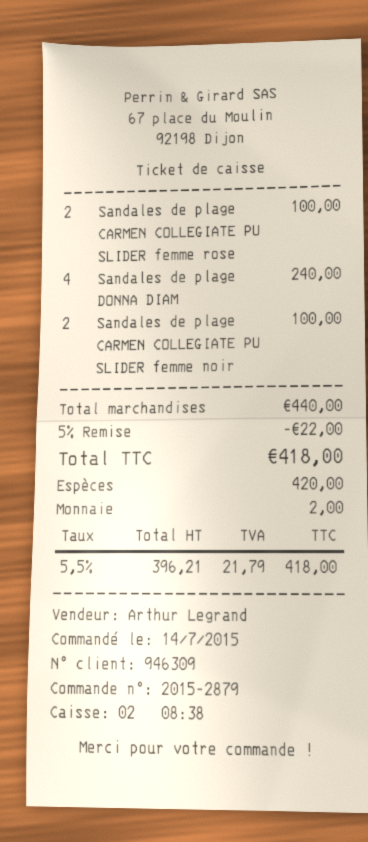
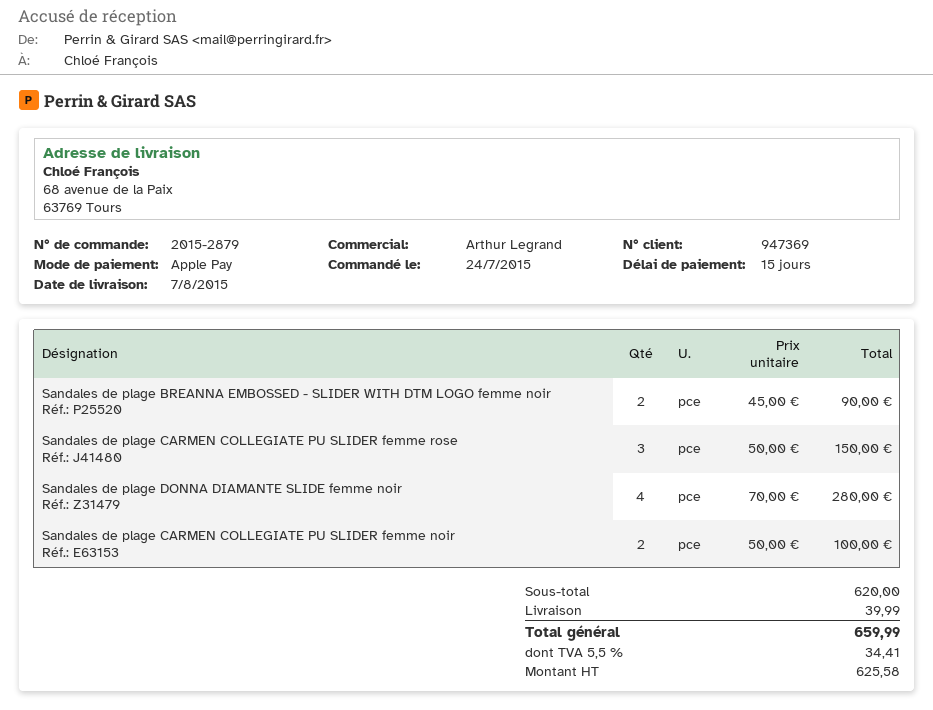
order date: 2015-07-14 -> 2015-07-24
customer number: 946309 -> 947369
payment method: cash -> Apple Pay
Sandales de plage CARMEN COLLEGIATE PU SLIDER femme rose: 2 for 100.00 -> 3 for 150.00
Sandales de plage DONNA DIAM: 4 for 240.00 -> 4 for 280.00
Sandales de plage BREANNA EMBOSSED - SLIDER WITH DTM LOGO femme noir: none -> 2 for 90.00
subtotal: 440.00 -> 620.00
discount: 5% = 22.00 -> none
shipping: none -> 39.99
net: 396.21 -> 625.58
tax: 5.5% = 21.79 -> 5.5% = 34.41
total: 418.00 -> 659.99

